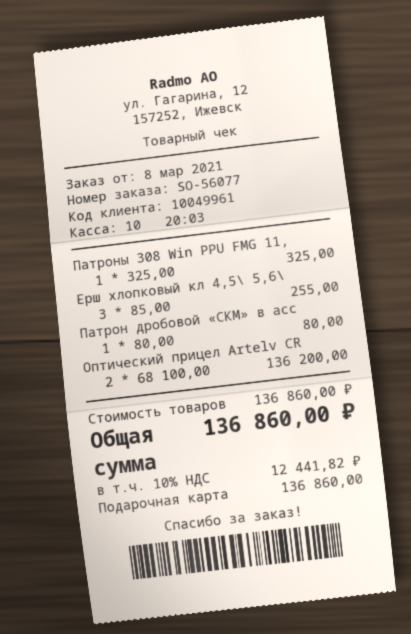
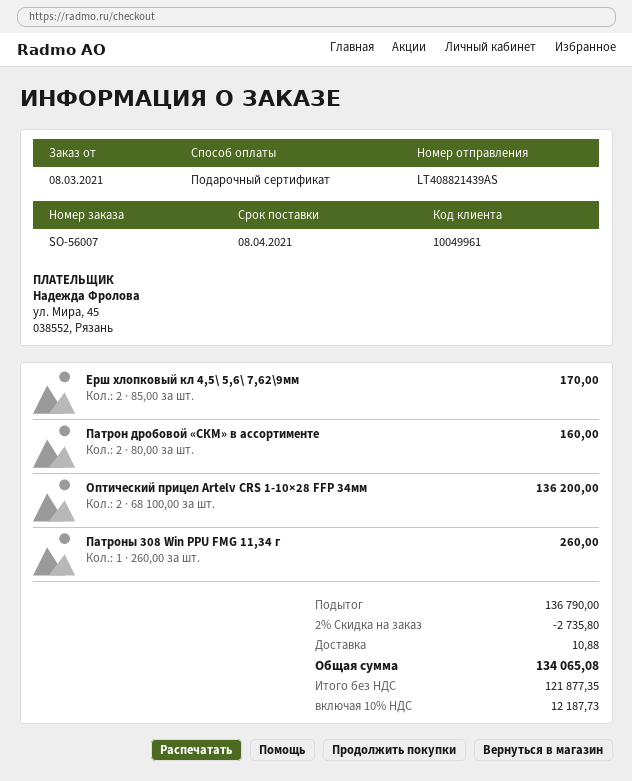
order number: SO-56077 -> SO-56007
Патроны 308 Win PPU FMG 11,: 1 x 325.00 = 325.00 -> 1 x 260.00 = 260.00
Ерш хлопковый кл 4,5\ 5,6\: 3 x 85.00 = 255.00 -> 2 x 85.00 = 170.00
Патрон дробовой «СКМ» в асс: 1 x 80.00 = 80.00 -> 2 x 80.00 = 160.00
subtotal: 136860.00 -> 136790.00
discount: none -> 2% = 2735.80
shipping: none -> 10.88
tax: 10% = 12441.82 -> 10% = 12187.73
total: 136860.00 -> 134065.08

